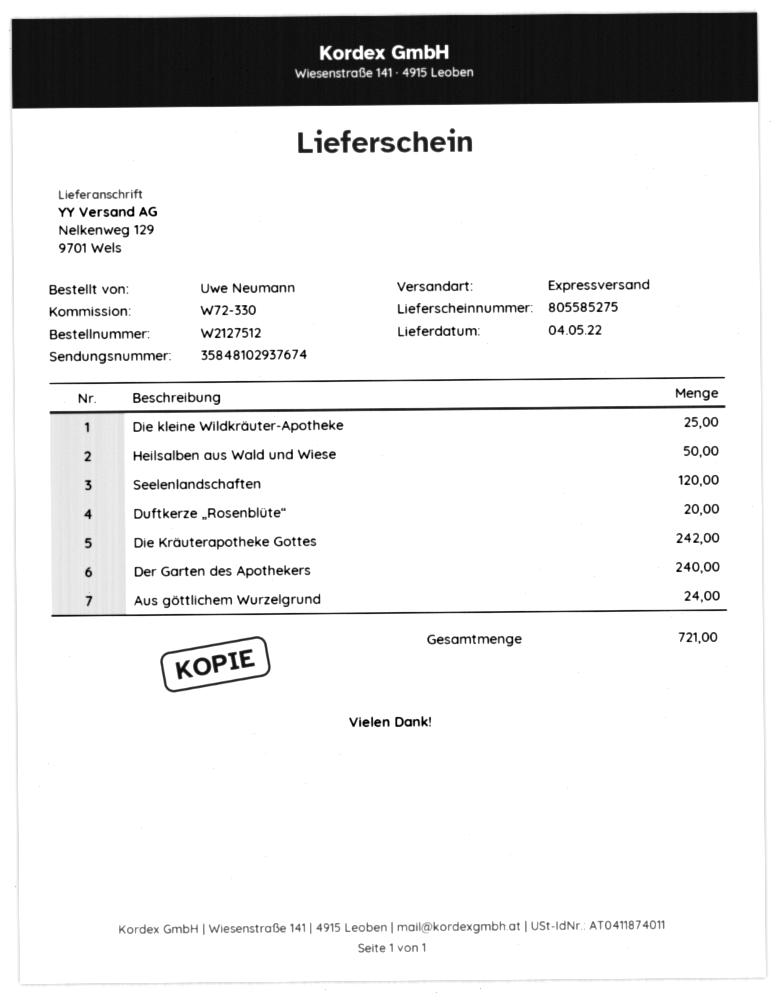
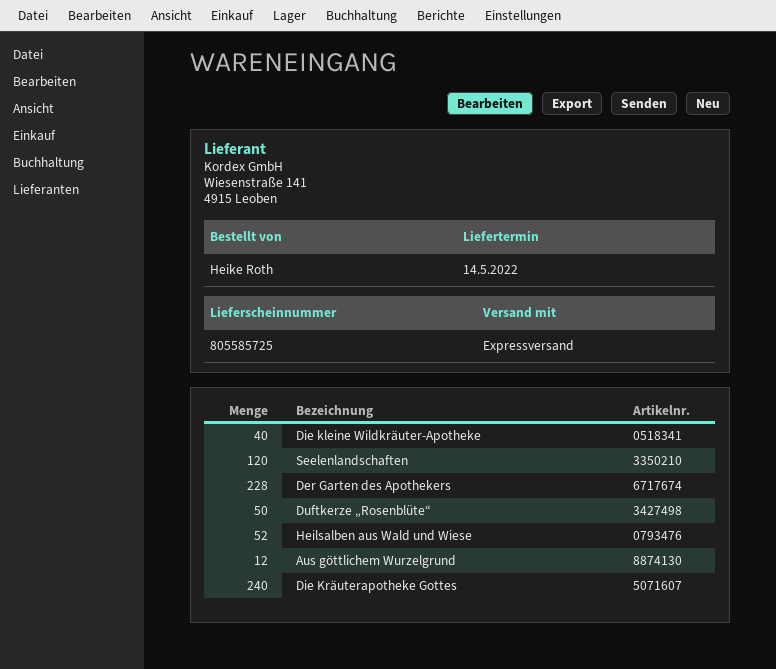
delivery note number: 805585275 -> 805585725
delivery date: 2022-05-04 -> 2022-05-14
ordered by: Uwe Neumann -> Heike Roth
Die kleine Wildkräuter-Apotheke: 25 -> 40
Heilsalben aus Wald und Wiese: 50 -> 52
Duftkerze „Rosenblüte“: 20 -> 50
Die Kräuterapotheke Gottes: 242 -> 240
Der Garten des Apothekers: 240 -> 228
Aus göttlichem Wurzelgrund: 24 -> 12

